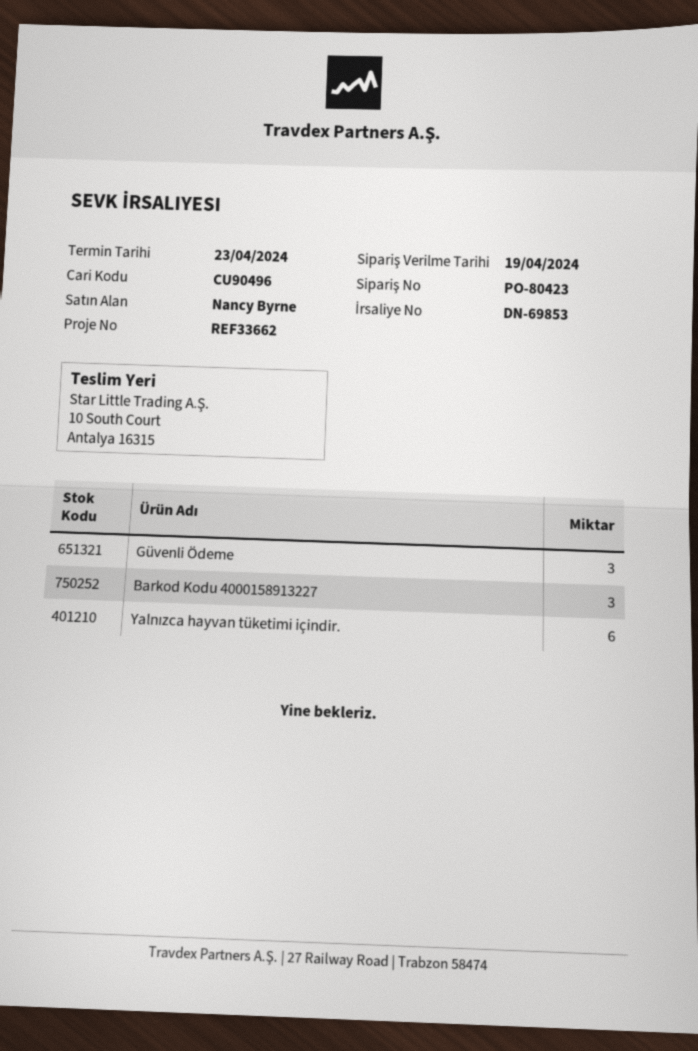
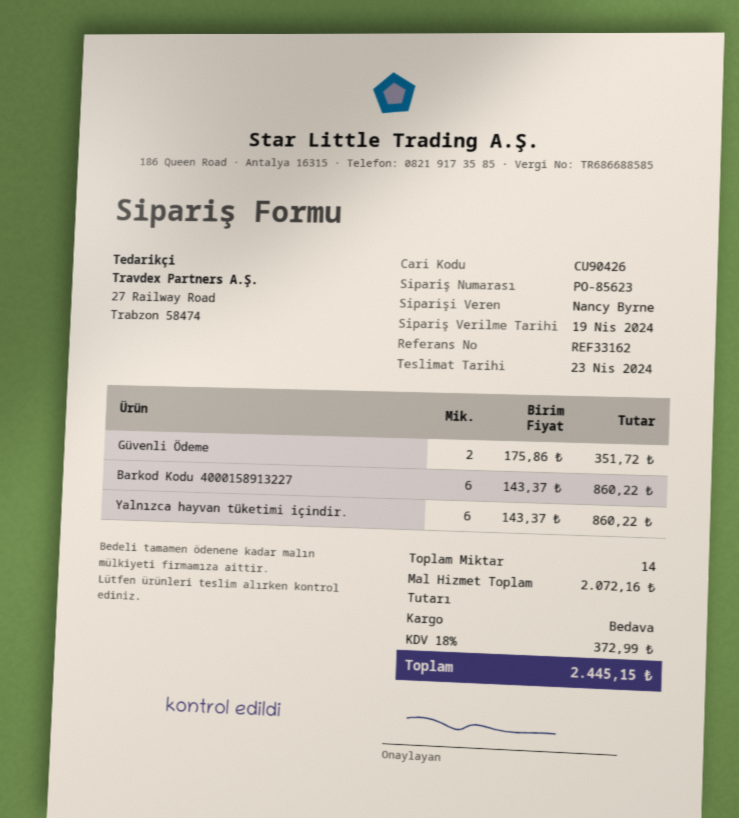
order number: PO-80423 -> PO-85623
customer number: CU90496 -> CU90426
reference: REF33662 -> REF33162
Güvenli Ödeme: 3 -> 2
Barkod Kodu 4000158913227: 3 -> 6

